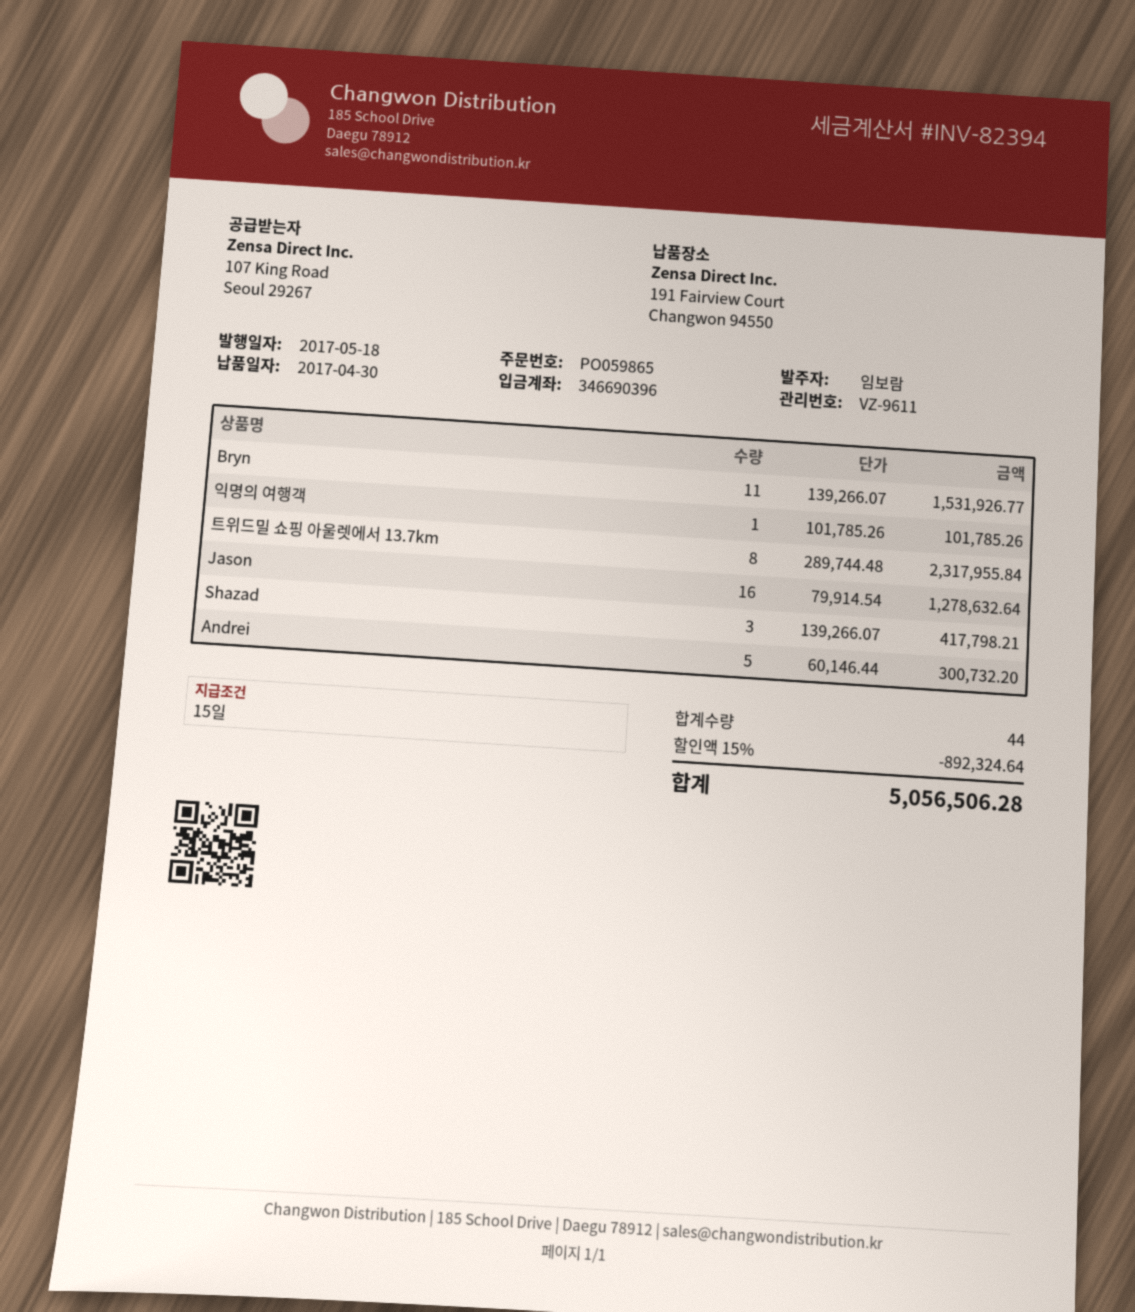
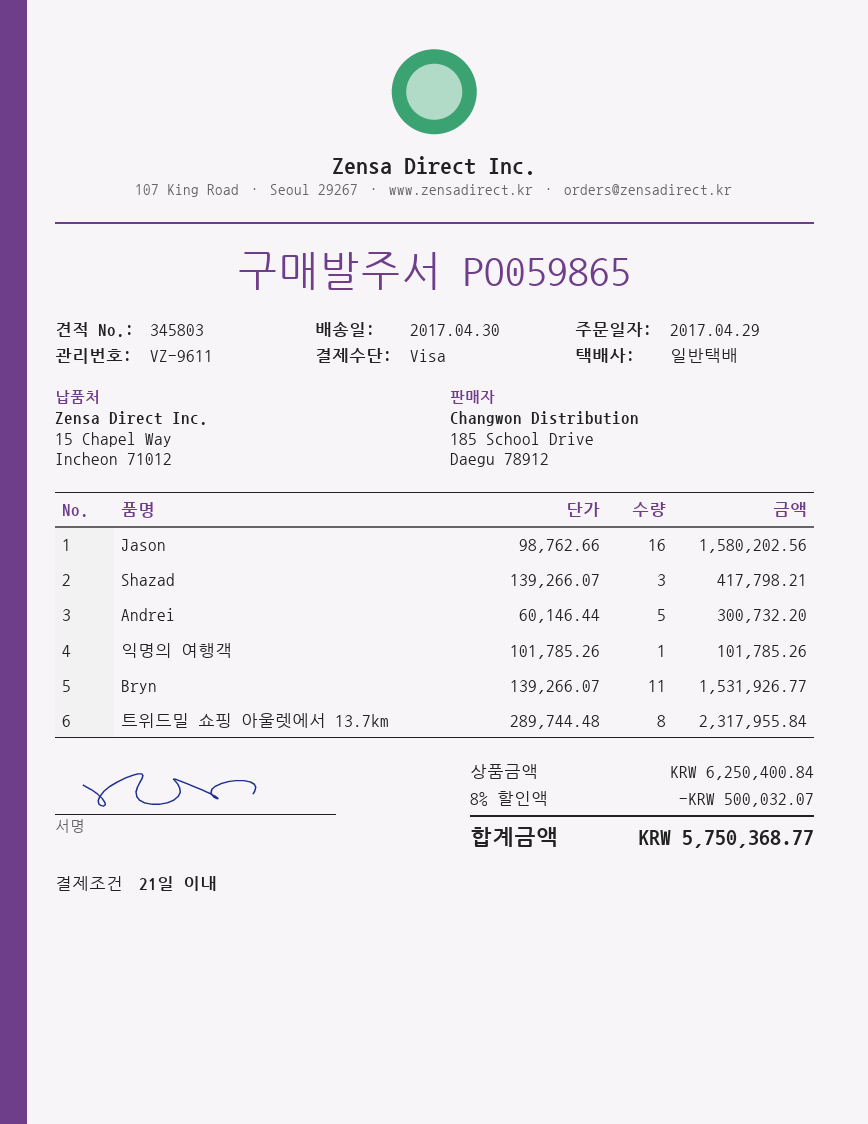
payment terms: 15 days -> 21 days
ship to: 191 Fairview Court, Changwon 94550 -> 15 Chapel Way, Incheon 71012
Jason: 16 x 79914.54 = 1278632.64 -> 16 x 98762.66 = 1580202.56
discount: 15% = 892324.64 -> 8% = 500032.07
total: 5056506.28 -> 5750368.77

